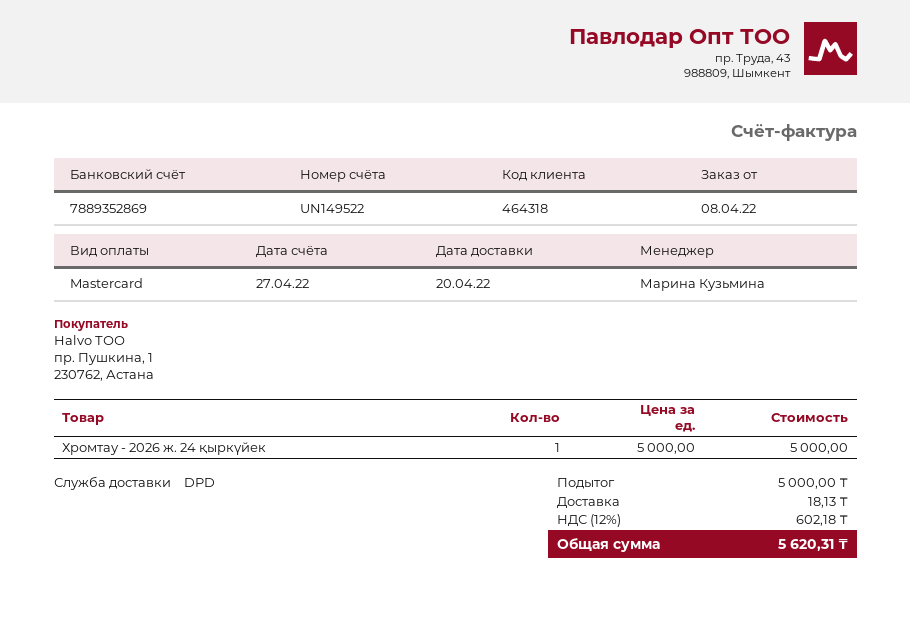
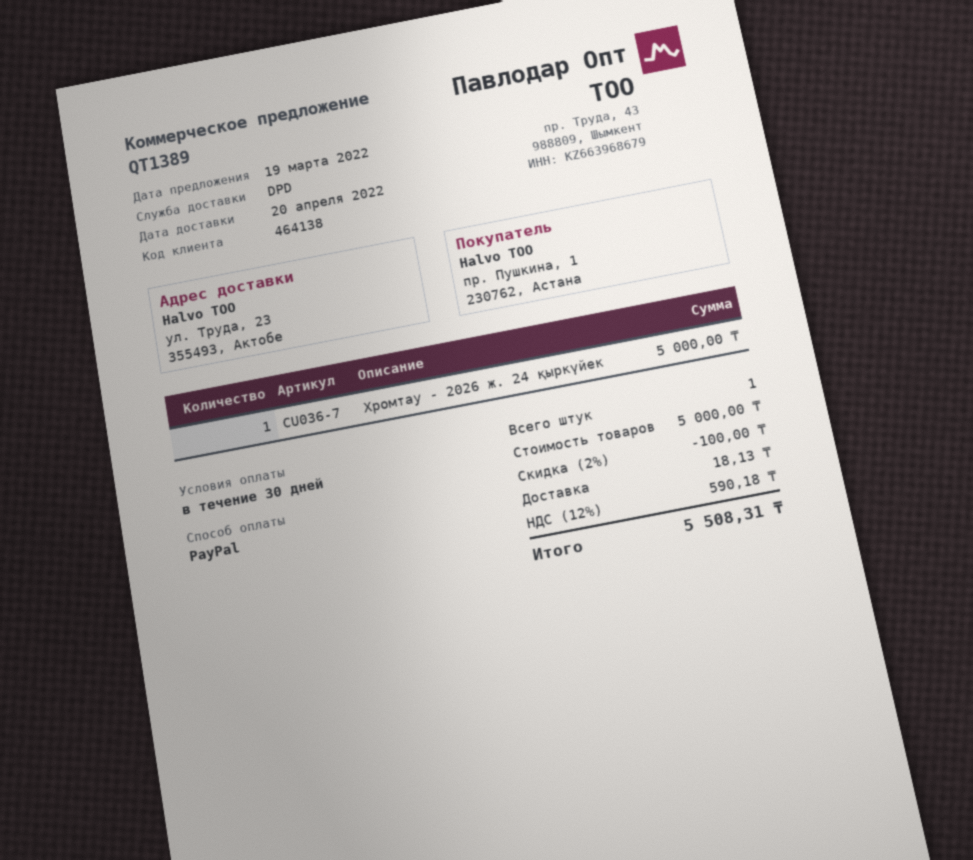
customer number: 464318 -> 464138
payment method: Mastercard -> PayPal
discount: none -> 2% = 100.00
tax: 12% = 602.18 -> 12% = 590.18
total: 5620.31 -> 5508.31

